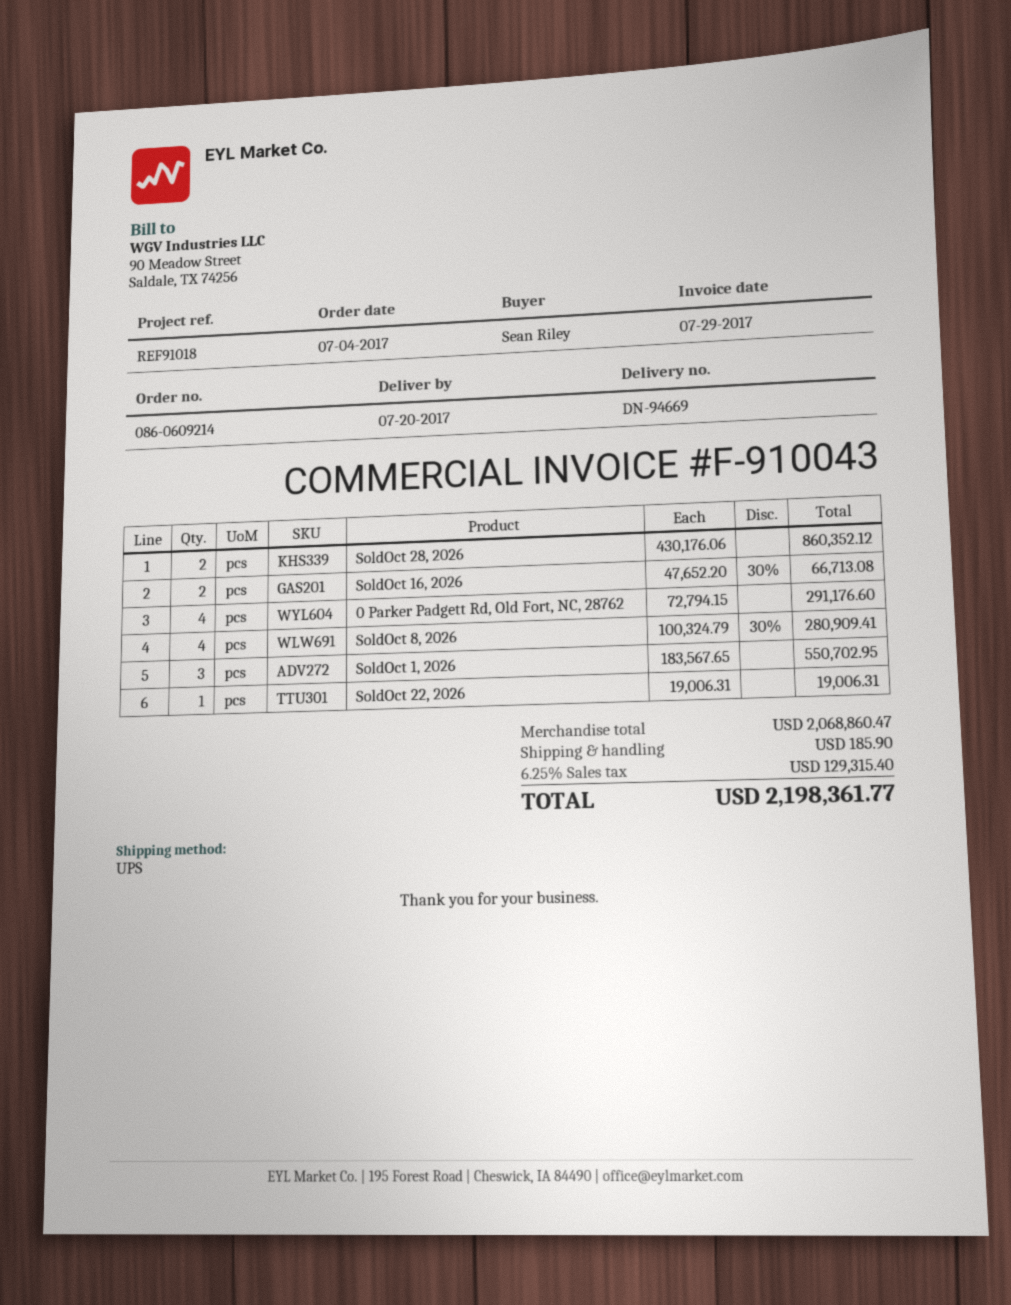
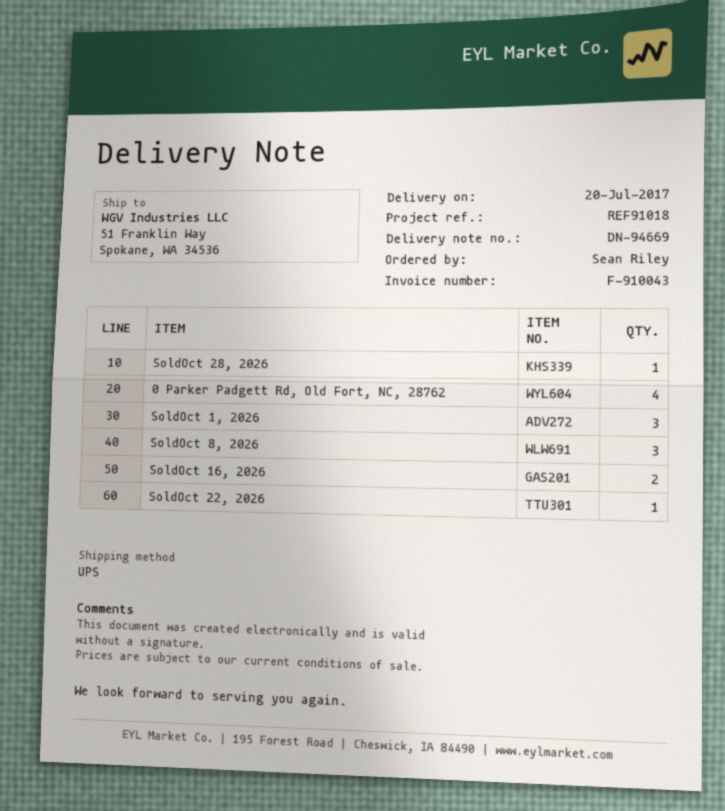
SoldOct 28, 2026: 2 -> 1
SoldOct 8, 2026: 4 -> 3

